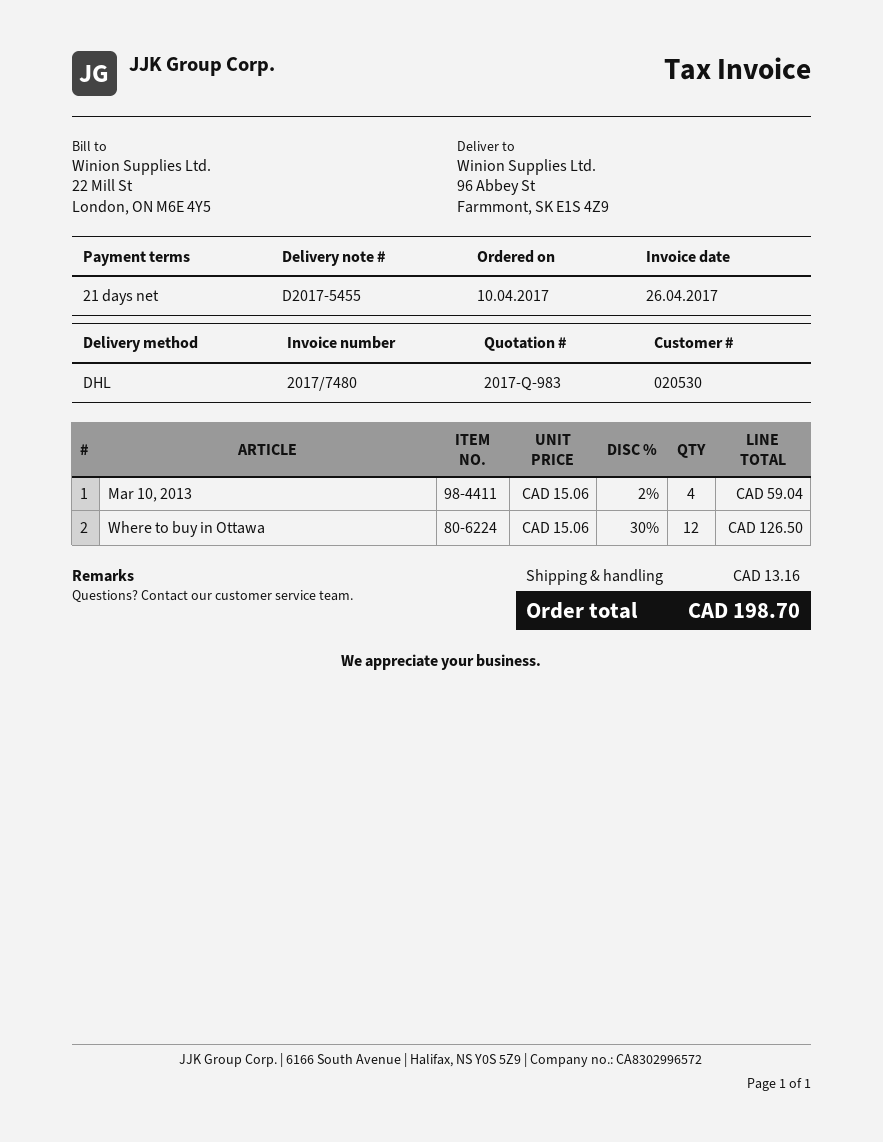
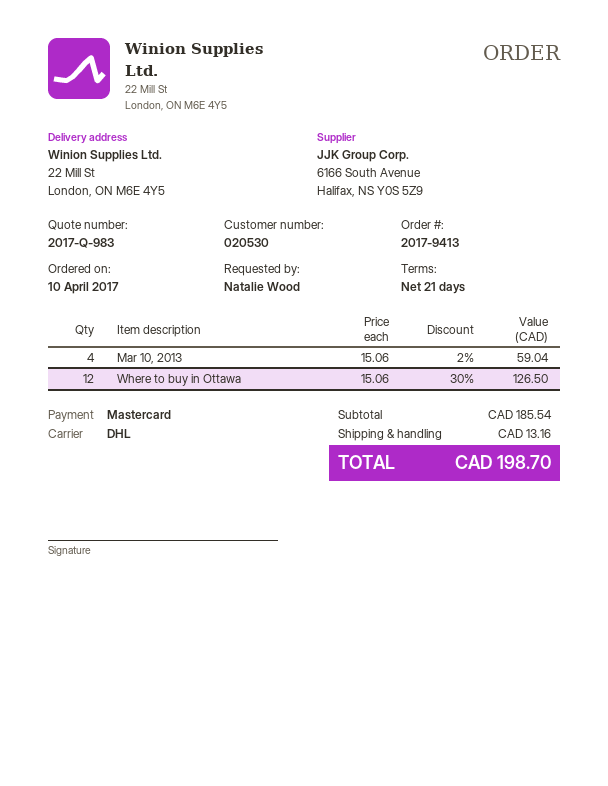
ship to: 96 Abbey St, Farmmont, SK E1S 4Z9 -> 22 Mill St, London, ON M6E 4Y5

